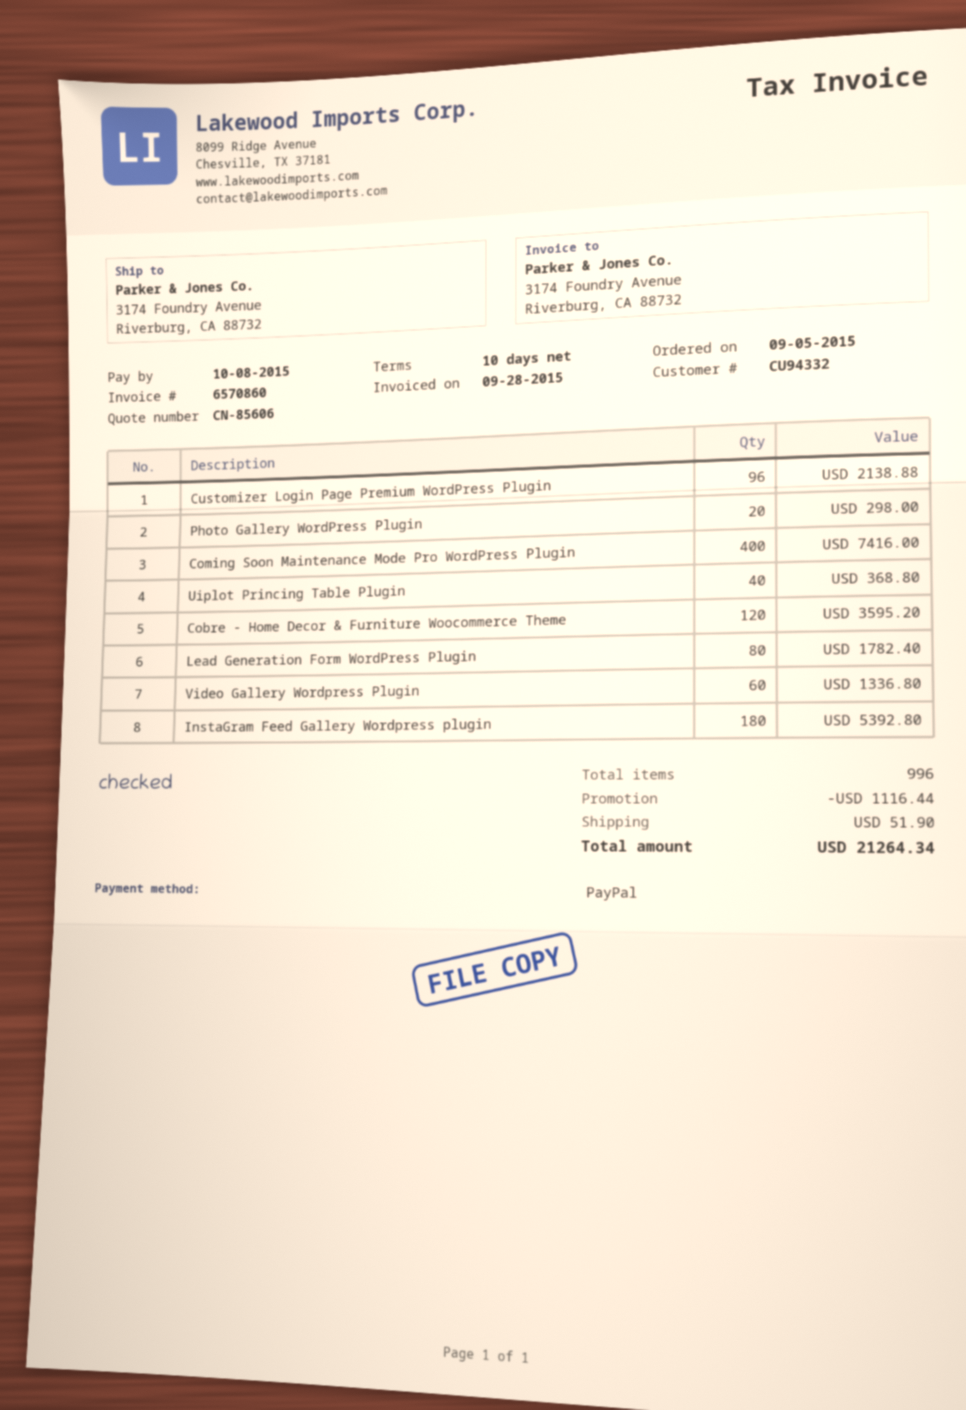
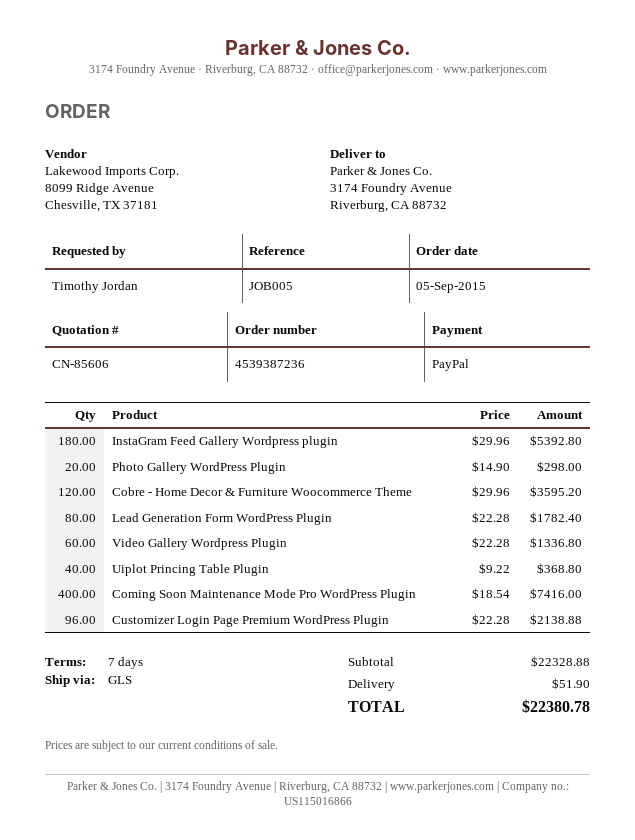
payment terms: 10 days -> 7 days
discount: 1116.44 -> none
total: 21264.34 -> 22380.78

